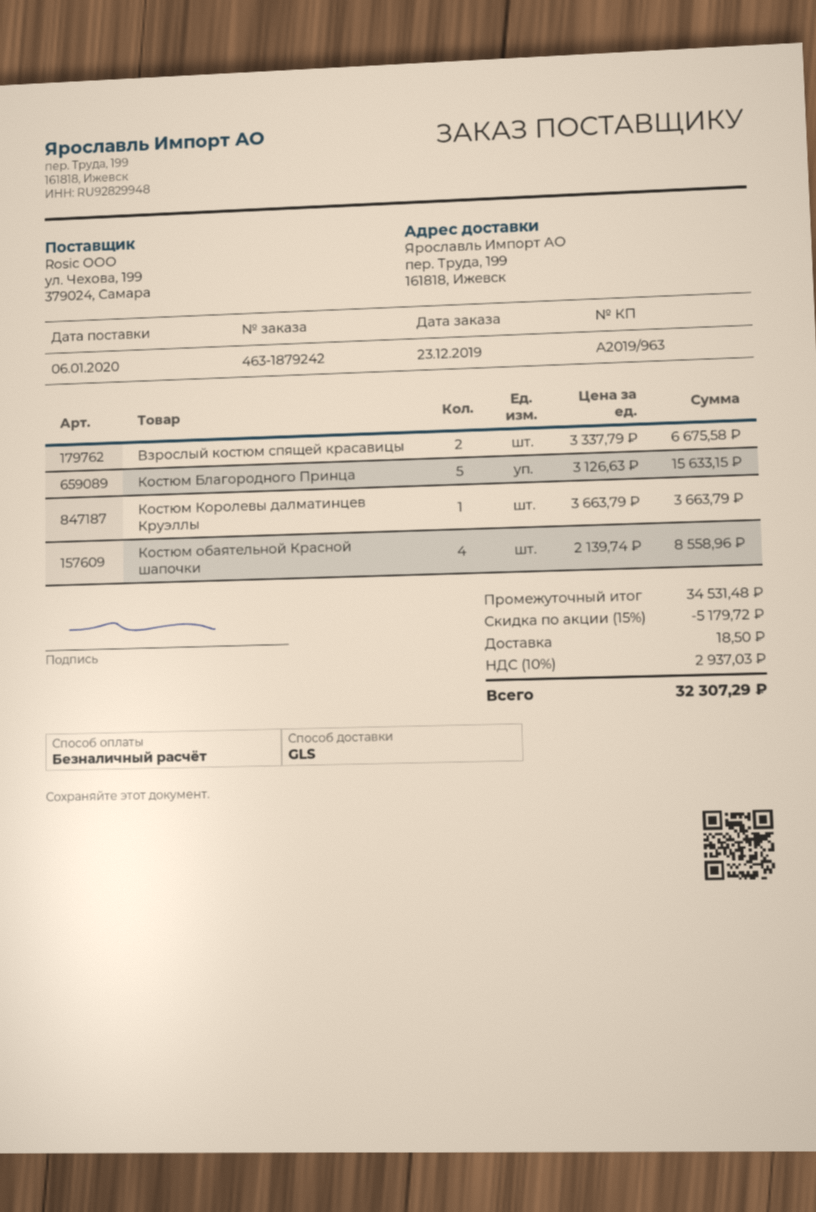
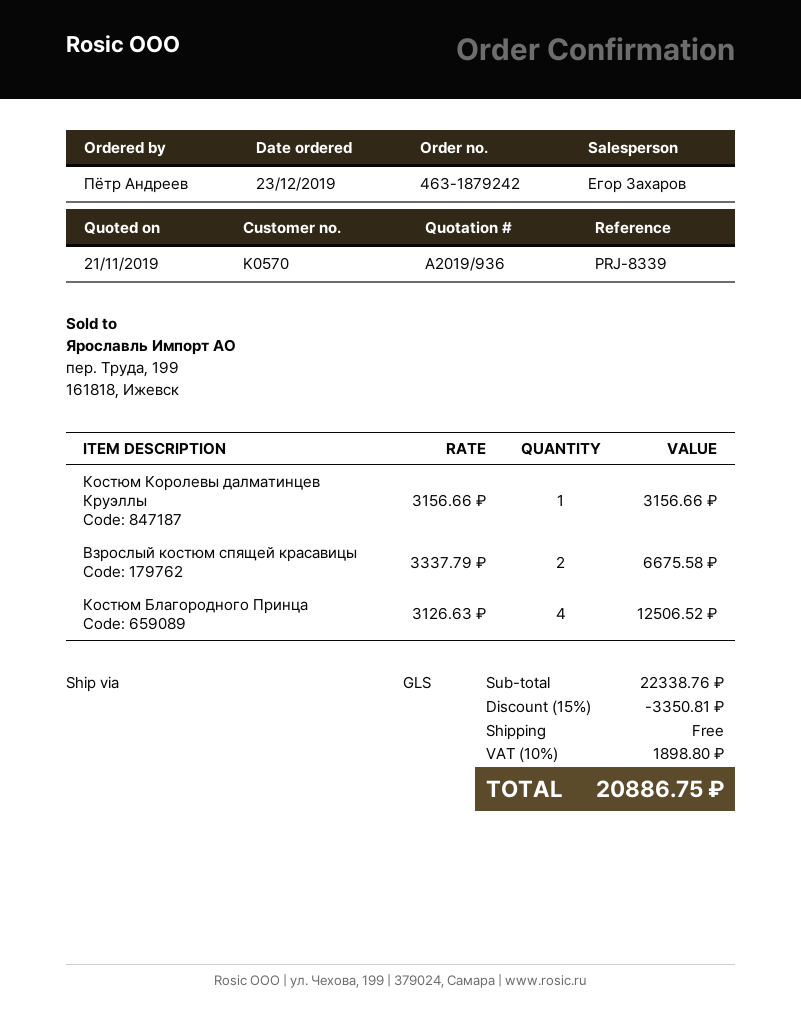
quote number: A2019/963 -> A2019/936
Костюм Благородного Принца: 5 x 3126.63 = 15633.15 -> 4 x 3126.63 = 12506.52
Костюм Королевы далматинцев Круэллы: 1 x 3663.79 = 3663.79 -> 1 x 3156.66 = 3156.66
Костюм обаятельной Красной шапочки: 4 x 2139.74 = 8558.96 -> none
subtotal: 34531.48 -> 22338.76
discount: 15% = 5179.72 -> 15% = 3350.81
shipping: 18.50 -> 0.00
tax: 10% = 2937.03 -> 10% = 1898.80
total: 32307.29 -> 20886.75

